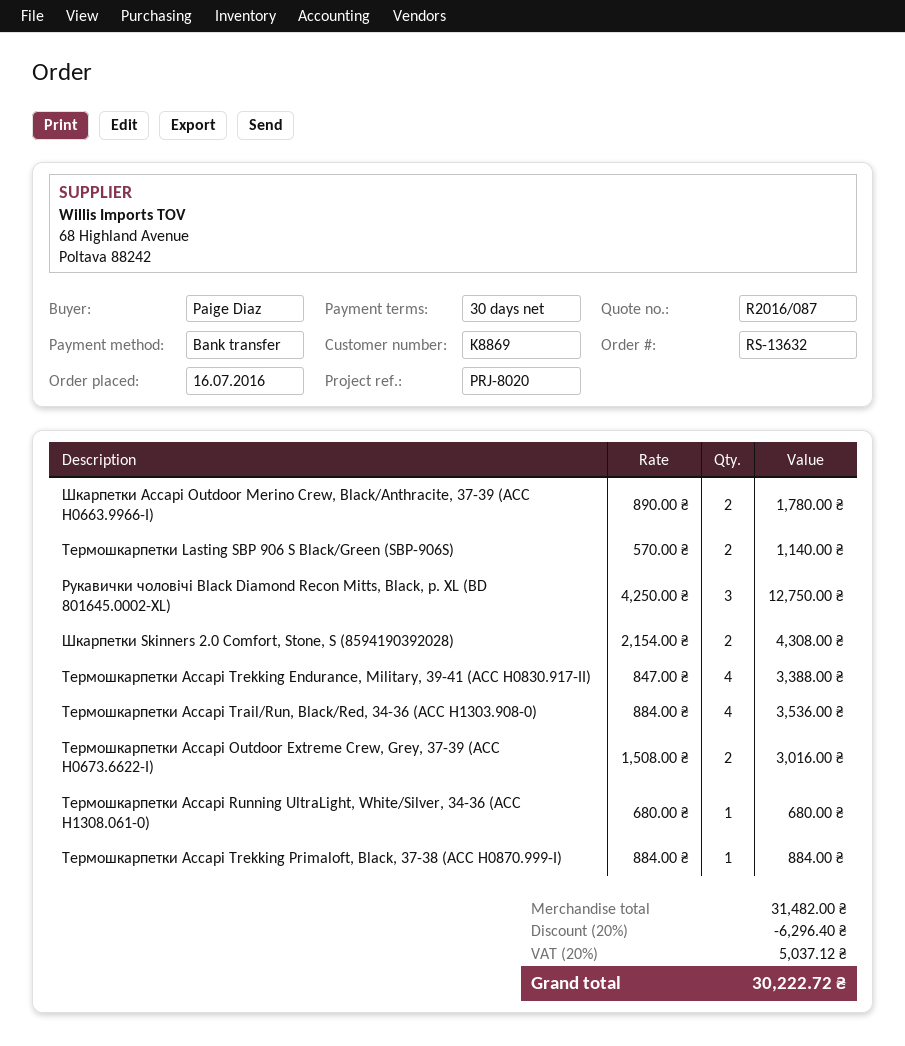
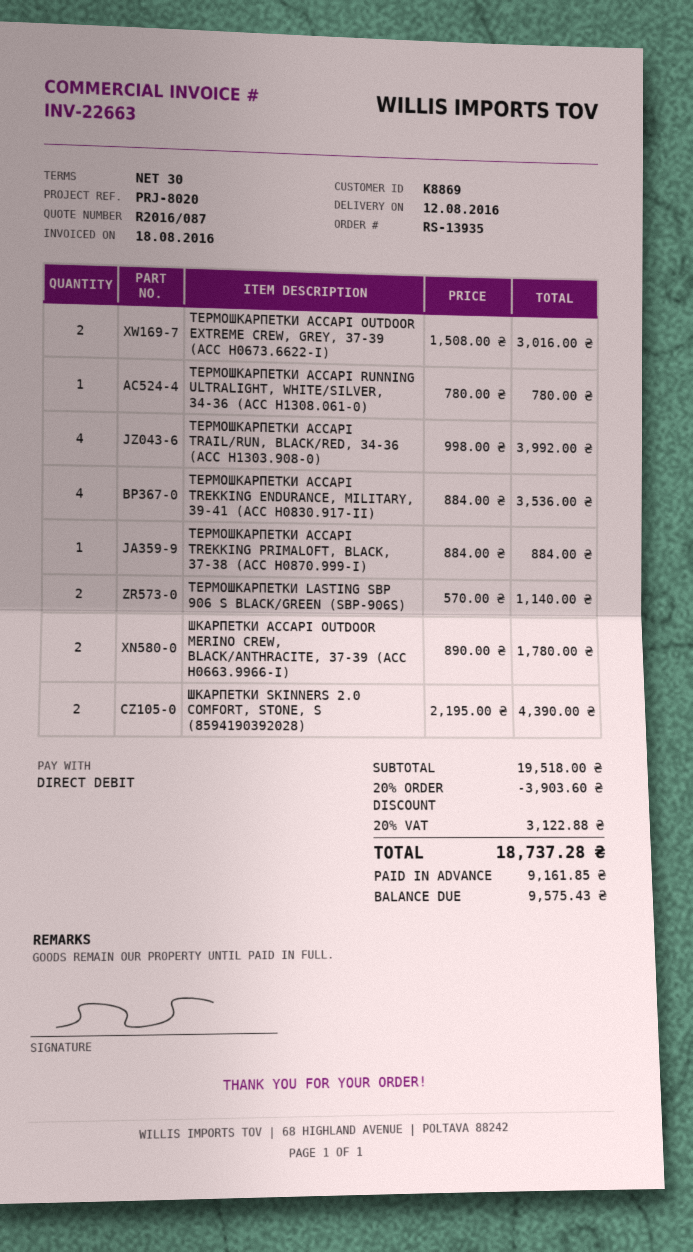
order number: RS-13632 -> RS-13935
payment method: bank transfer -> direct debit
Рукавички чоловічі Black Diamond Recon Mitts, Black, р. XL (BD 801645.0002-XL): 3 x 4250.00 = 12750.00 -> none
Шкарпетки Skinners 2.0 Comfort, Stone, S (8594190392028): 2 x 2154.00 = 4308.00 -> 2 x 2195.00 = 4390.00
Термошкарпетки Accapi Trekking Endurance, Military, 39-41 (ACC H0830.917-II): 4 x 847.00 = 3388.00 -> 4 x 884.00 = 3536.00
Термошкарпетки Accapi Trail/Run, Black/Red, 34-36 (ACC H1303.908-0): 4 x 884.00 = 3536.00 -> 4 x 998.00 = 3992.00
Термошкарпетки Accapi Running UltraLight, White/Silver, 34-36 (ACC H1308.061-0): 1 x 680.00 = 680.00 -> 1 x 780.00 = 780.00
subtotal: 31482.00 -> 19518.00
discount: 20% = 6296.40 -> 20% = 3903.60
tax: 20% = 5037.12 -> 20% = 3122.88
total: 30222.72 -> 18737.28

